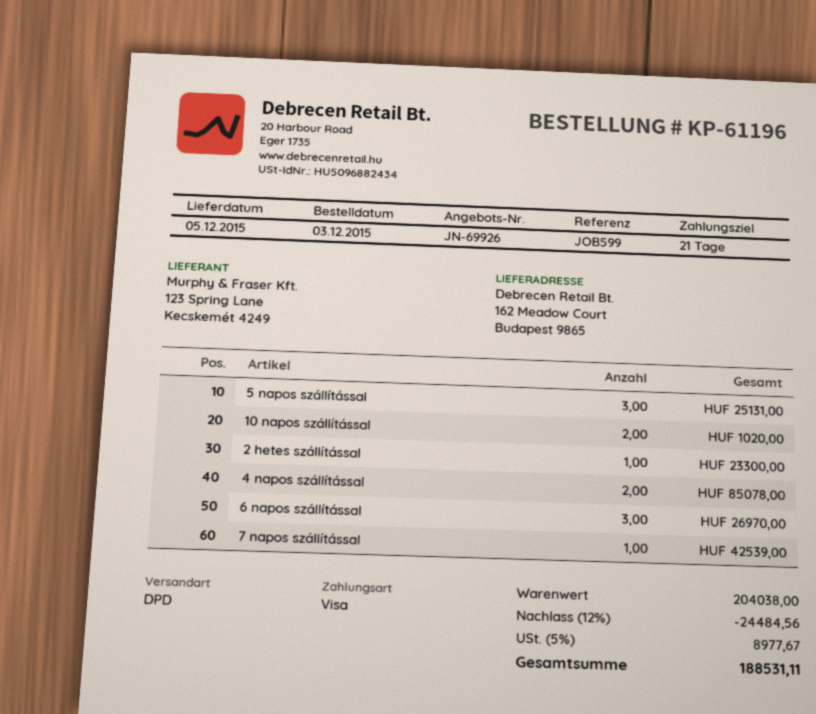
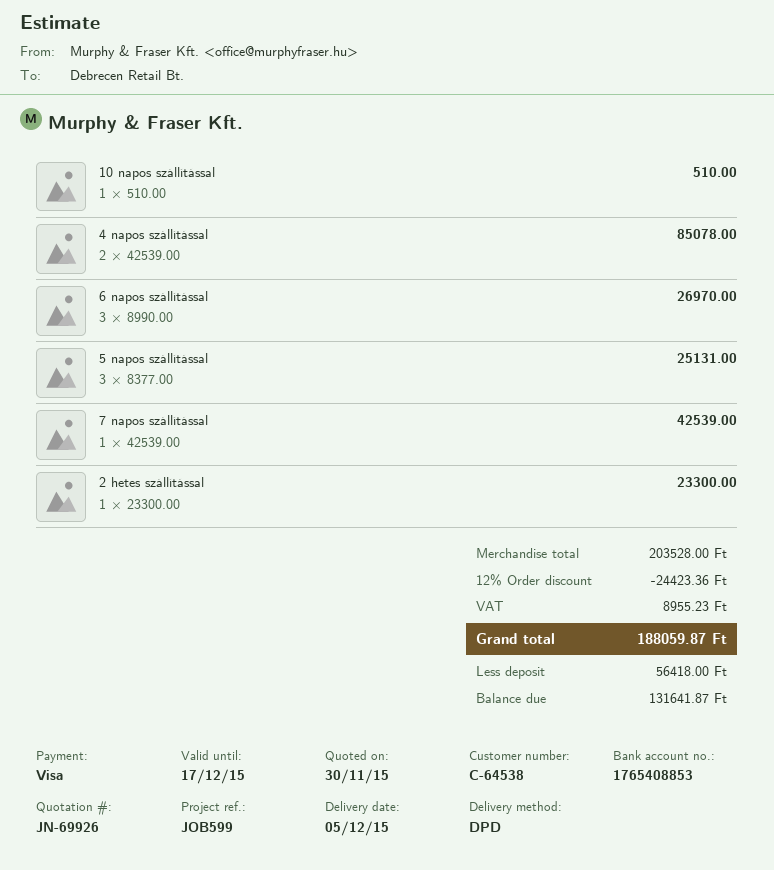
10 napos szállítással: 2 for 1020.00 -> 1 for 510.00
subtotal: 204038.00 -> 203528.00
discount: 12% = 24484.56 -> 12% = 24423.36
tax: 8977.67 -> 8955.23
total: 188531.11 -> 188059.87

